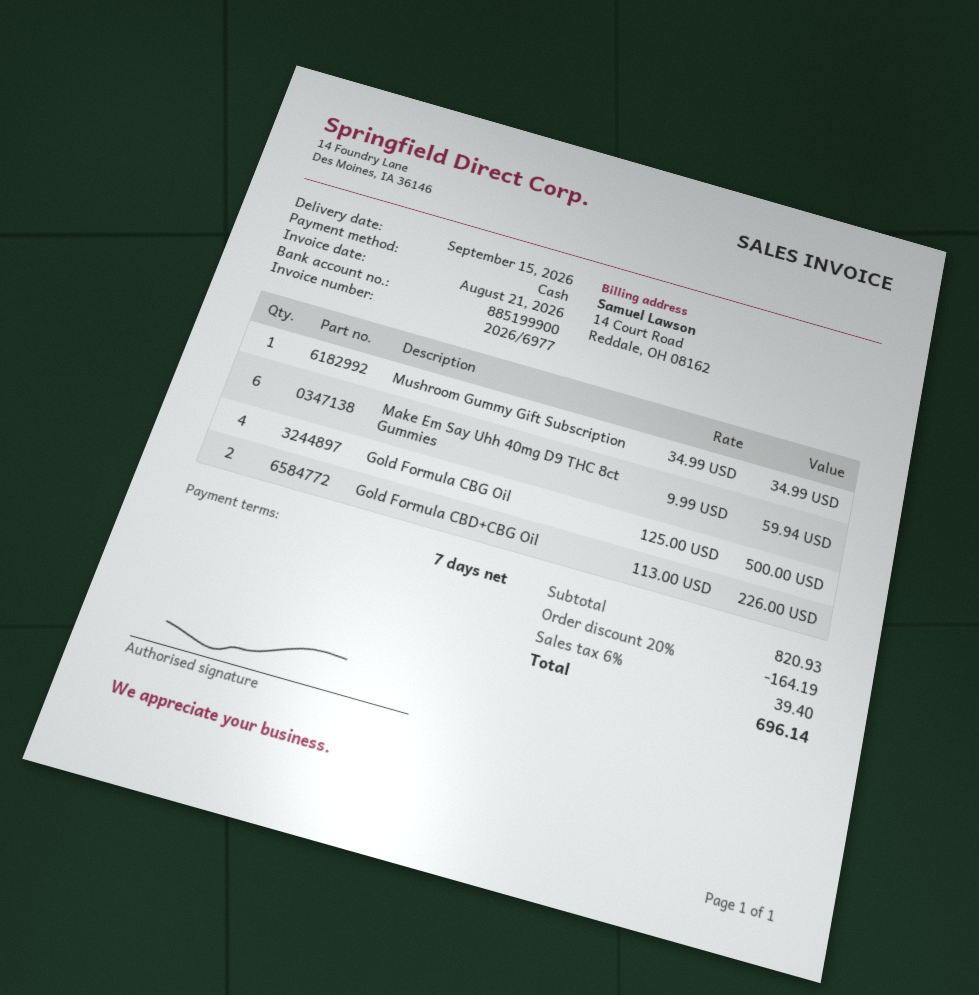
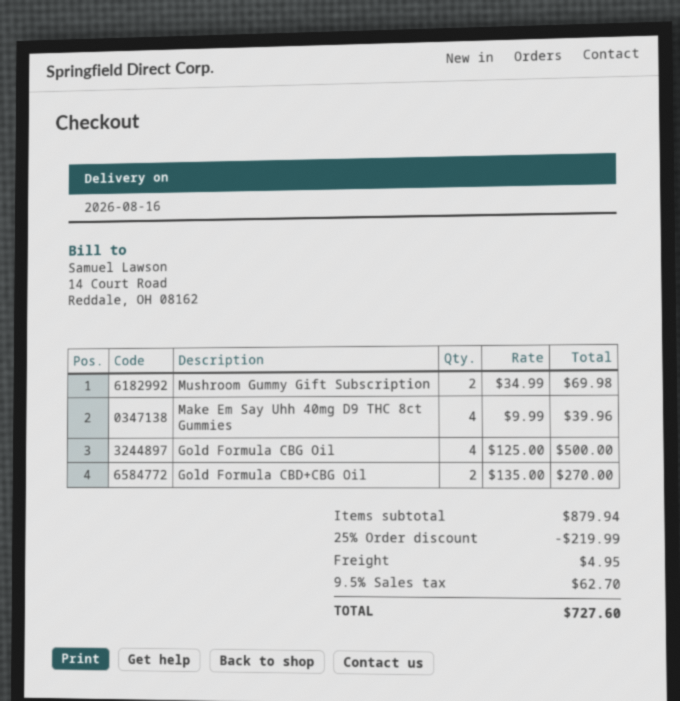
delivery date: 2026-09-15 -> 2026-08-16
Mushroom Gummy Gift Subscription: 1 x 34.99 = 34.99 -> 2 x 34.99 = 69.98
Make Em Say Uhh 40mg D9 THC 8ct Gummies: 6 x 9.99 = 59.94 -> 4 x 9.99 = 39.96
Gold Formula CBD+CBG Oil: 2 x 113.00 = 226.00 -> 2 x 135.00 = 270.00
subtotal: 820.93 -> 879.94
discount: 20% = 164.19 -> 25% = 219.99
shipping: none -> 4.95
tax: 6% = 39.40 -> 9.5% = 62.70
total: 696.14 -> 727.60

